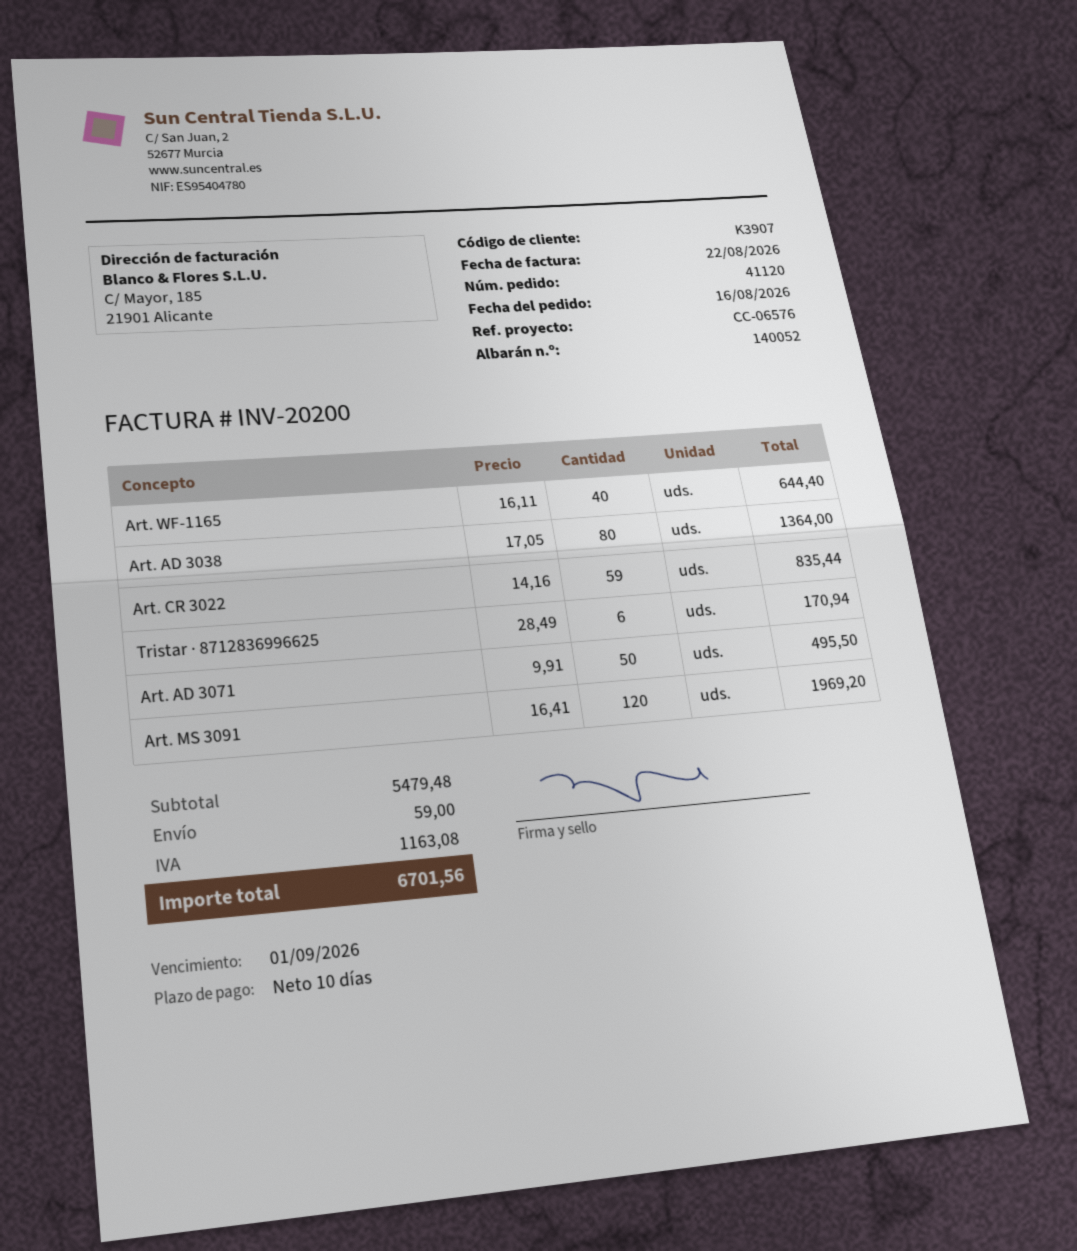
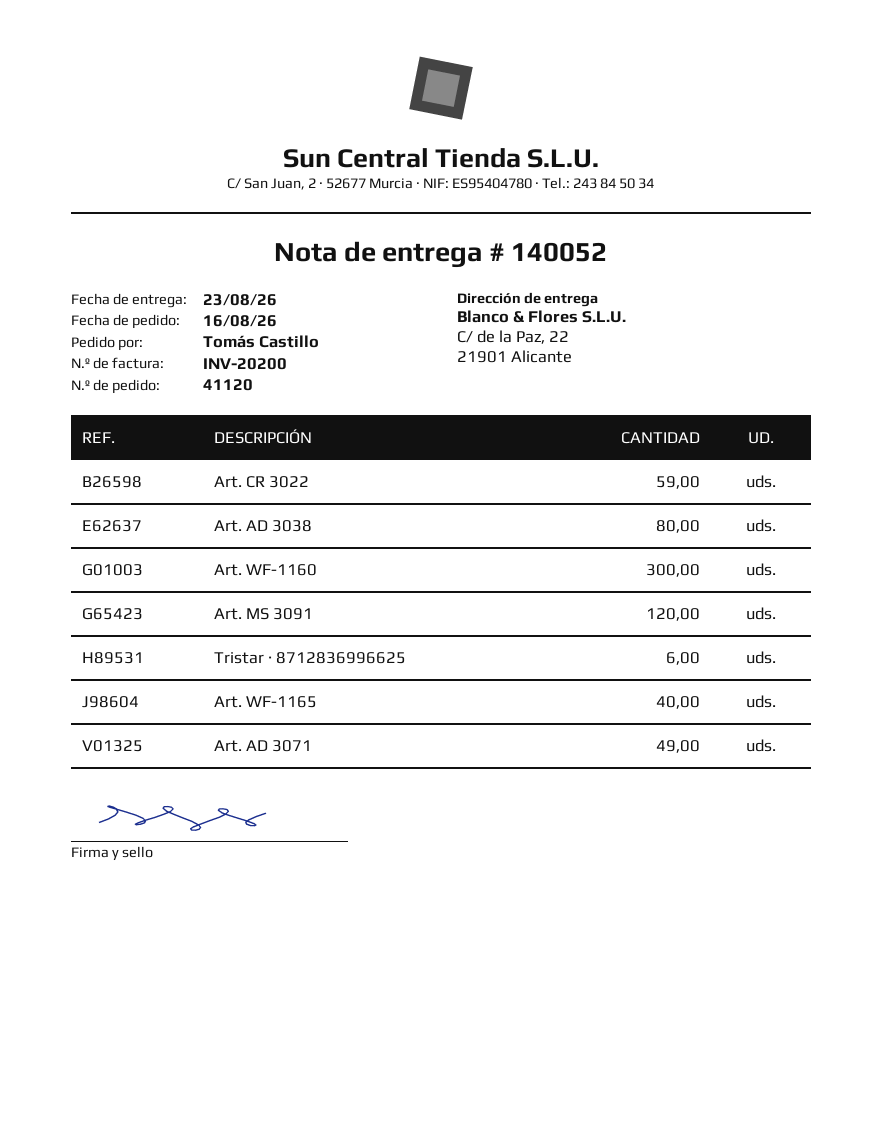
Art. AD 3071: 50 -> 49
Art. WF-1160: none -> 300

